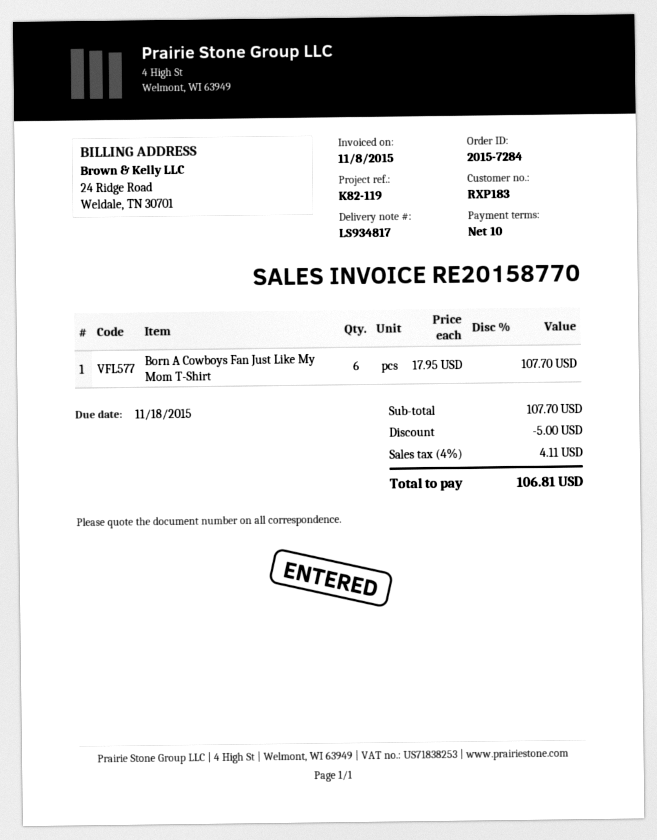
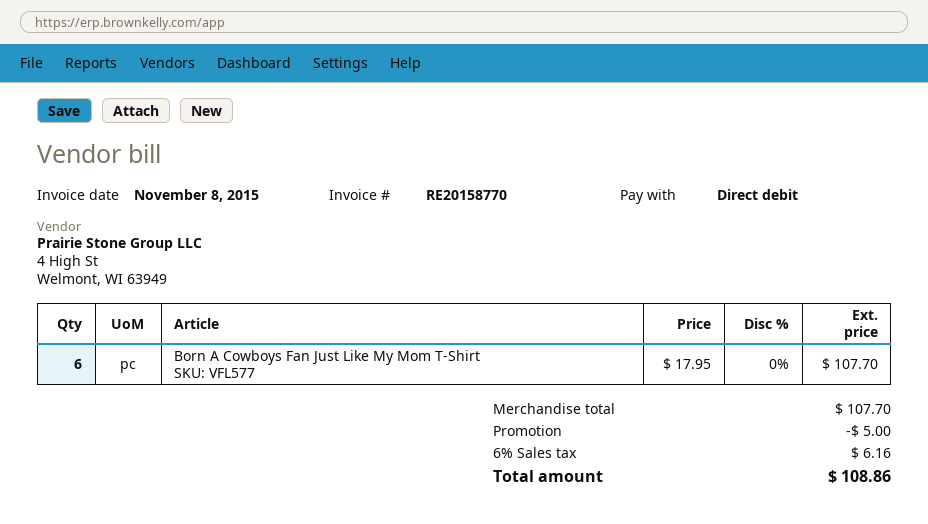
tax: 4% = 4.11 -> 6% = 6.16
total: 106.81 -> 108.86

